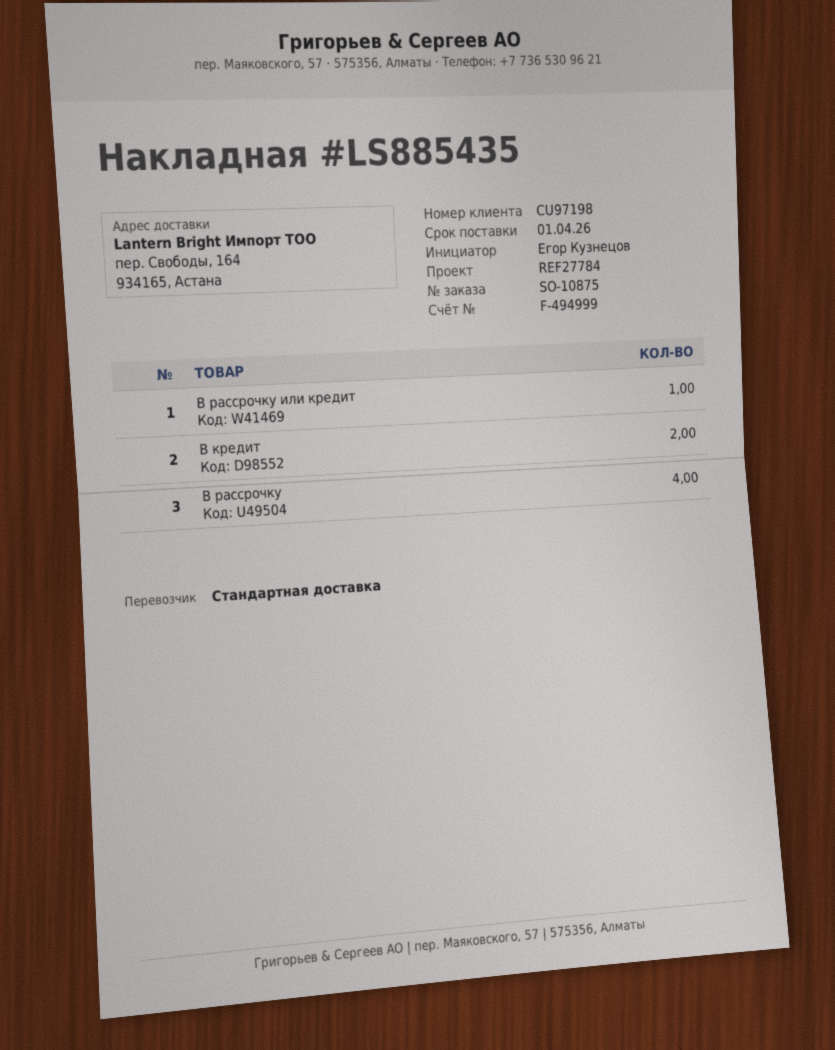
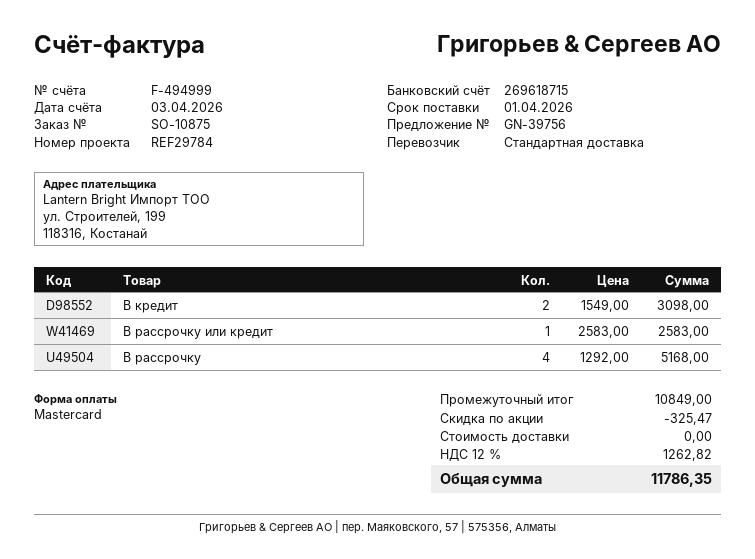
reference: REF27784 -> REF29784

